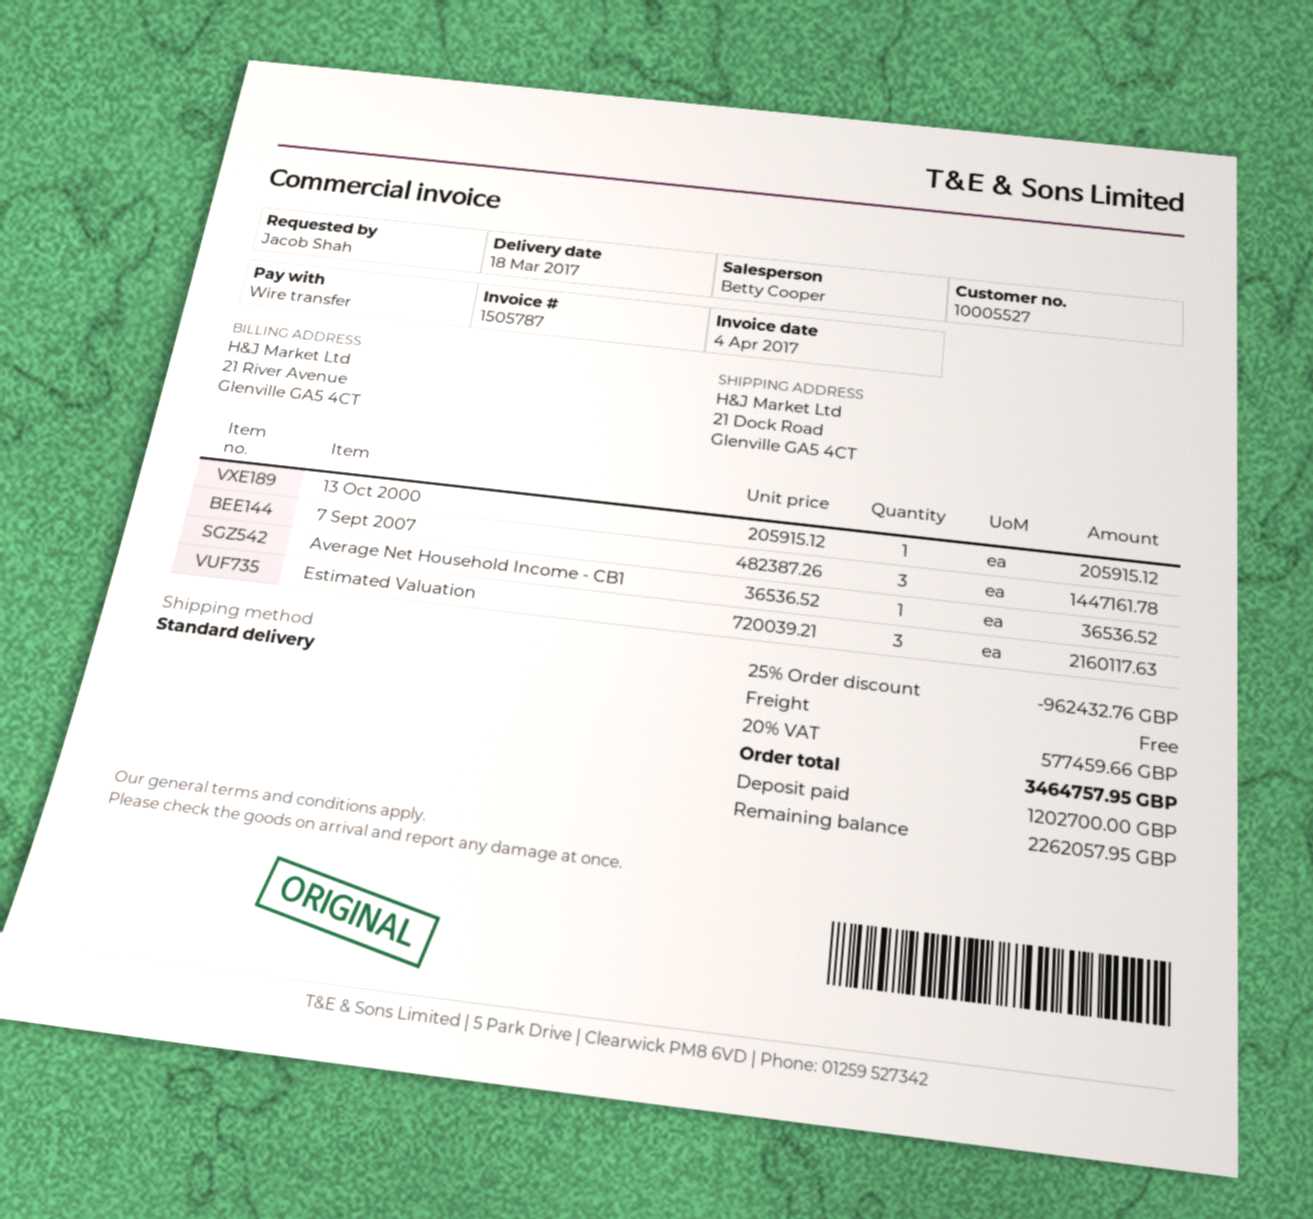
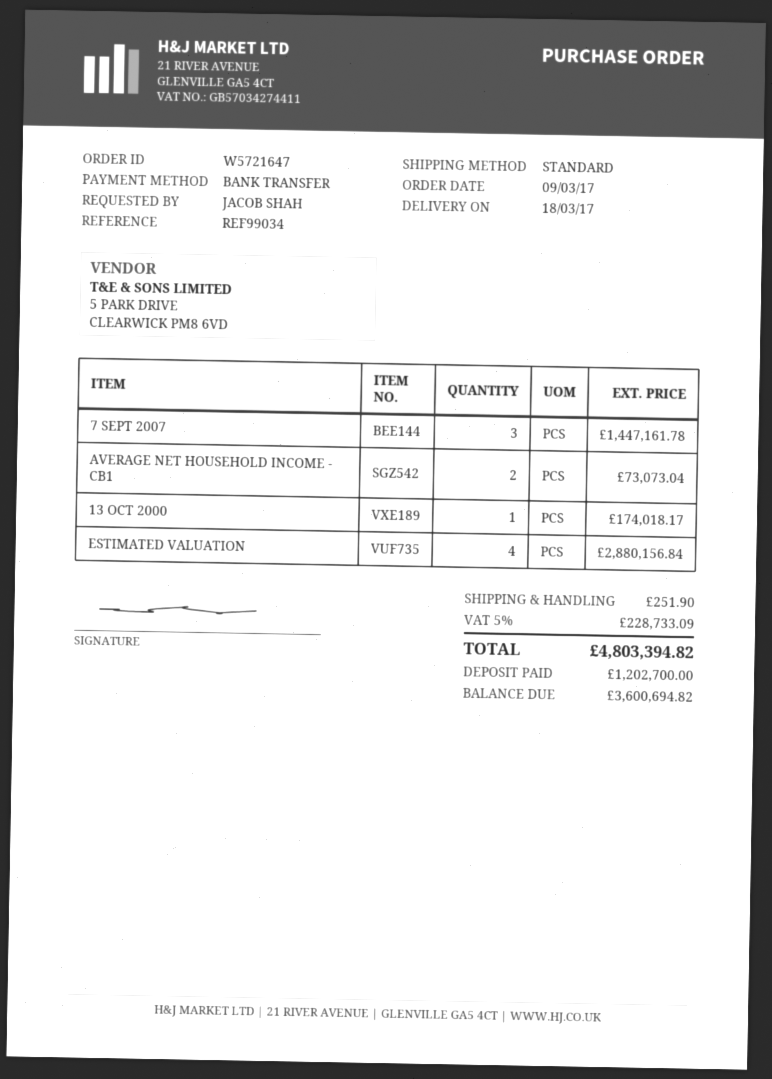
13 Oct 2000: 1 for 205915.12 -> 1 for 174018.17
Average Net Household Income - CB1: 1 for 36536.52 -> 2 for 73073.04
Estimated Valuation: 3 for 2160117.63 -> 4 for 2880156.84
discount: 25% = 962432.76 -> none
shipping: 0.00 -> 251.90
tax: 20% = 577459.66 -> 5% = 228733.09
total: 3464757.95 -> 4803394.82
balance: 2262057.95 -> 3600694.82

